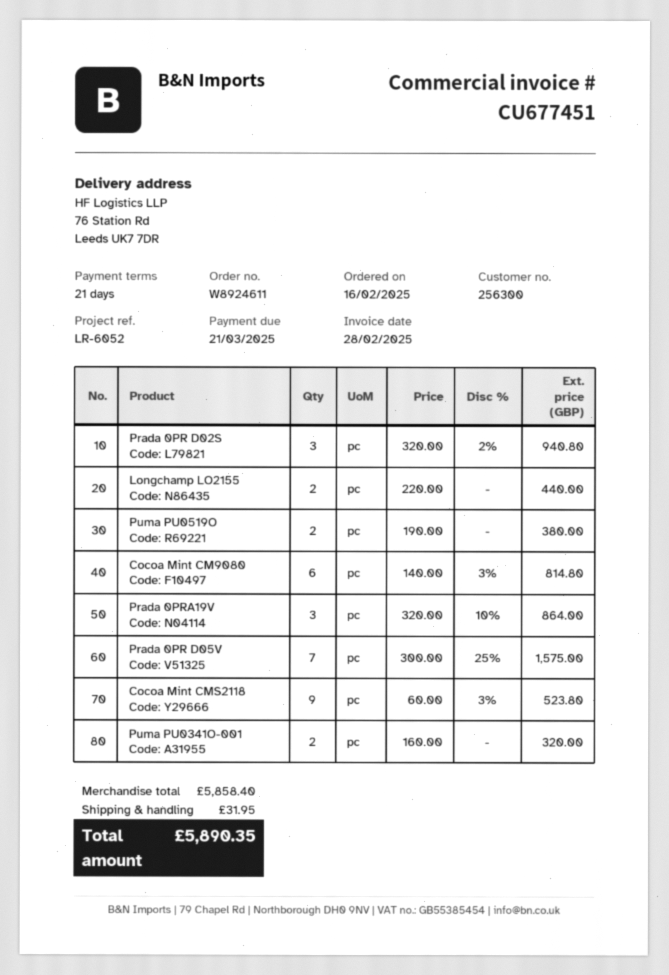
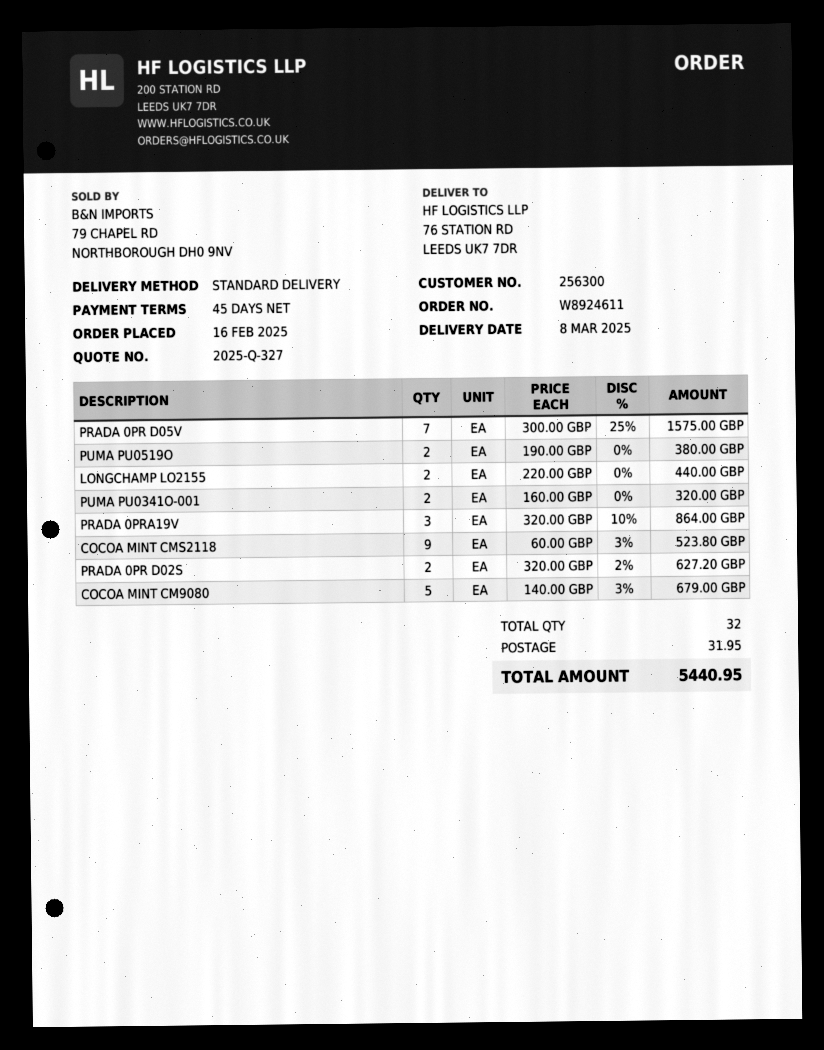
payment terms: 21 days -> 45 days
Prada 0PR D02S: 3 x 320.00 - 2% = 940.80 -> 2 x 320.00 - 2% = 627.20
Cocoa Mint CM9080: 6 x 140.00 - 3% = 814.80 -> 5 x 140.00 - 3% = 679.00
total: 5890.35 -> 5440.95

